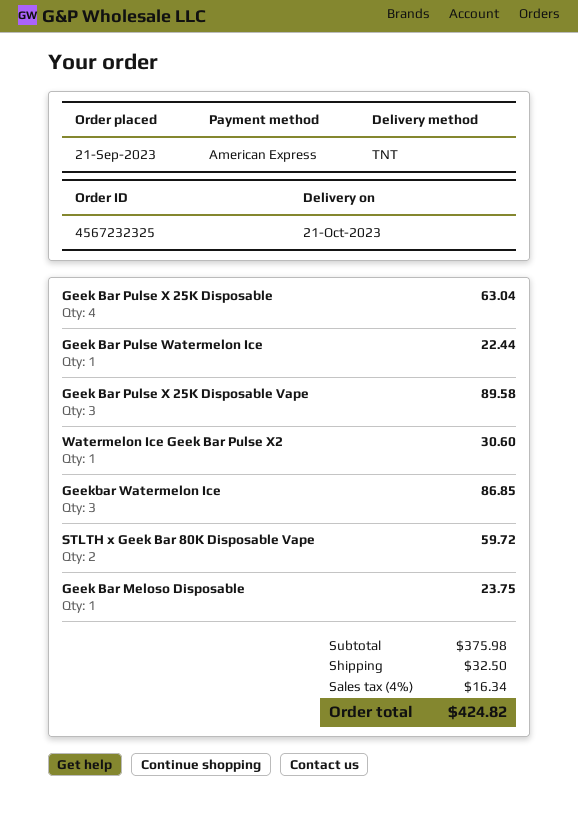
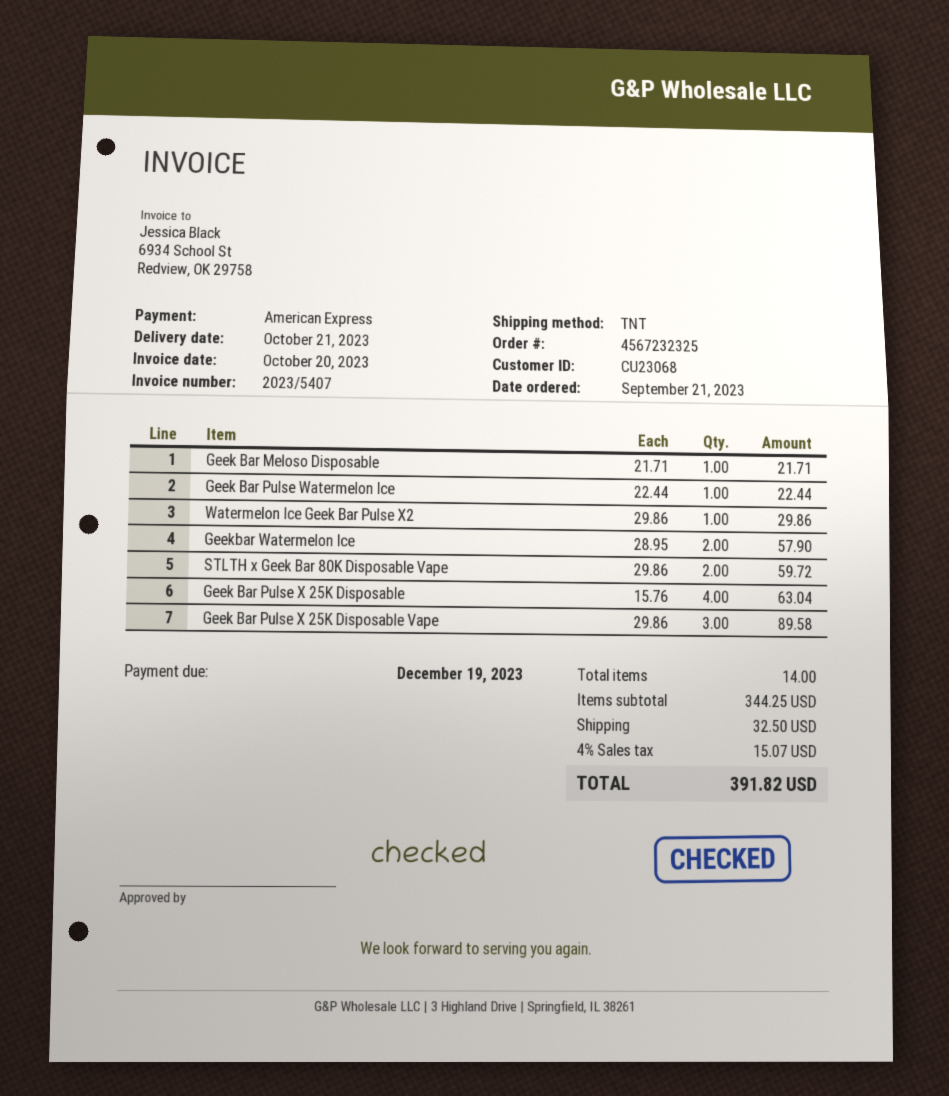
Watermelon Ice Geek Bar Pulse X2: 1 for 30.60 -> 1 for 29.86
Geekbar Watermelon Ice: 3 for 86.85 -> 2 for 57.90
Geek Bar Meloso Disposable: 1 for 23.75 -> 1 for 21.71
subtotal: 375.98 -> 344.25
tax: 4% = 16.34 -> 4% = 15.07
total: 424.82 -> 391.82

